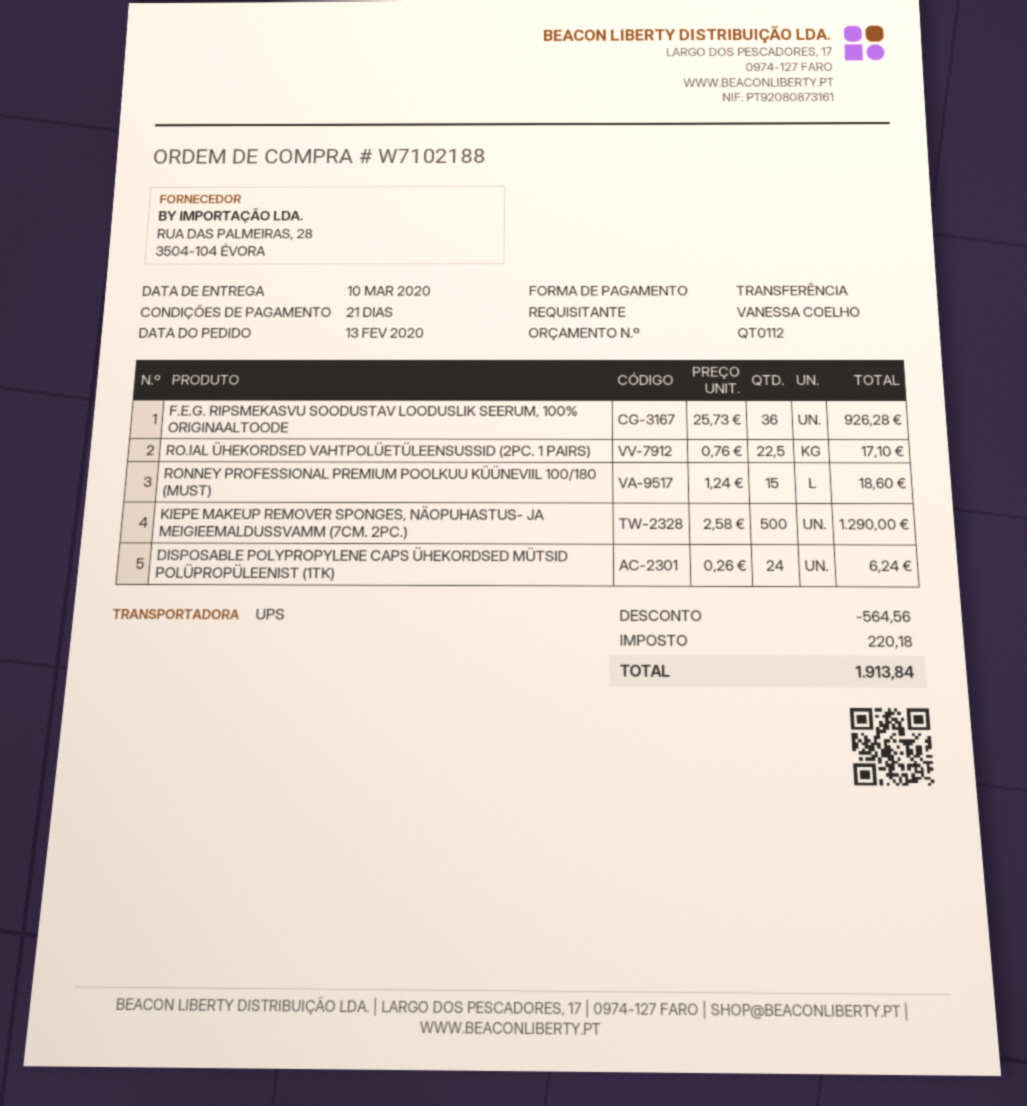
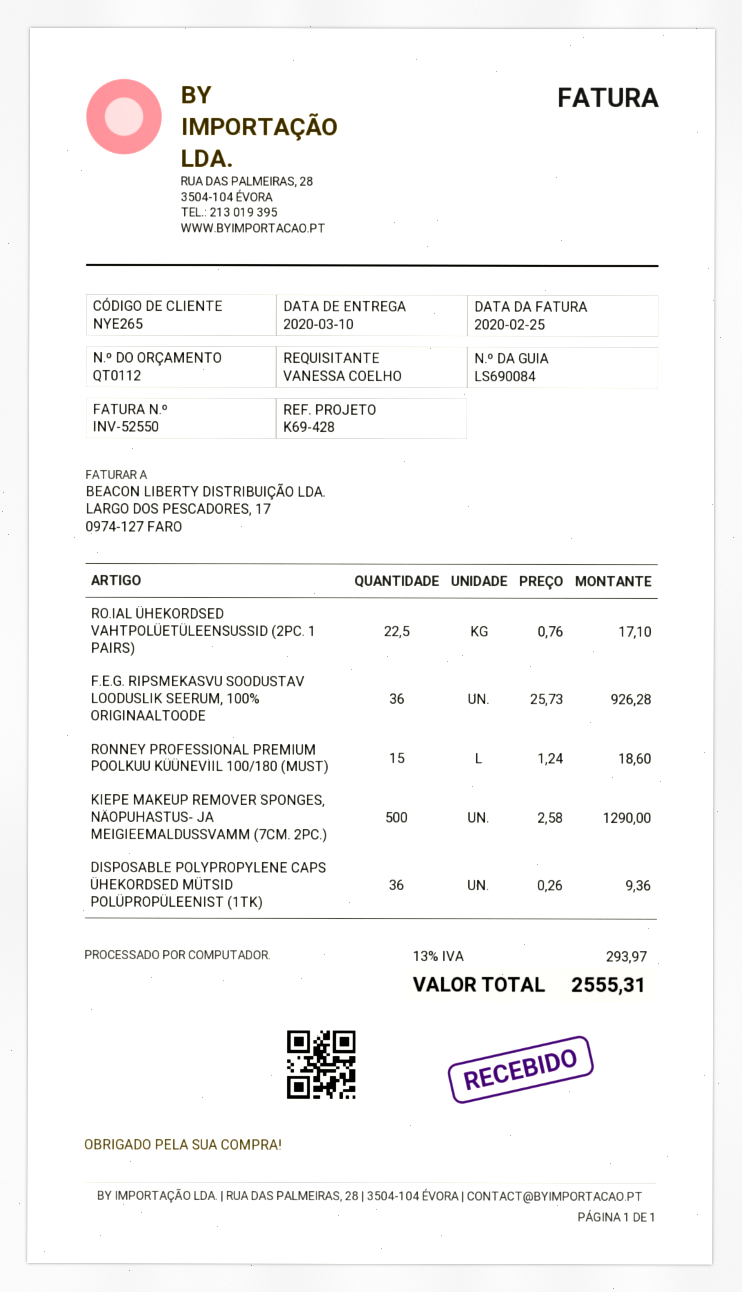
DISPOSABLE POLYPROPYLENE CAPS ÜHEKORDSED MÜTSID POLÜPROPÜLEENIST (1TK): 24 x 0.26 = 6.24 -> 36 x 0.26 = 9.36
discount: 564.56 -> none
tax: 220.18 -> 293.97
total: 1913.84 -> 2555.31

